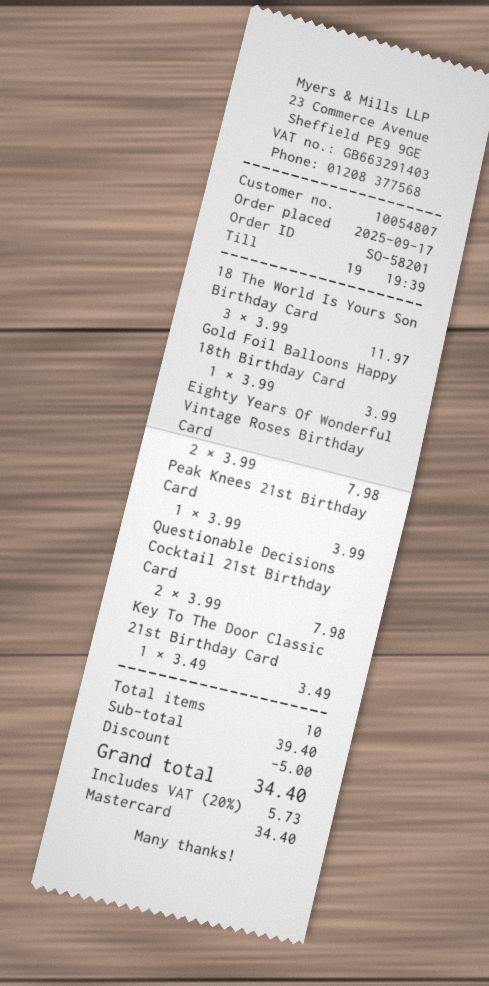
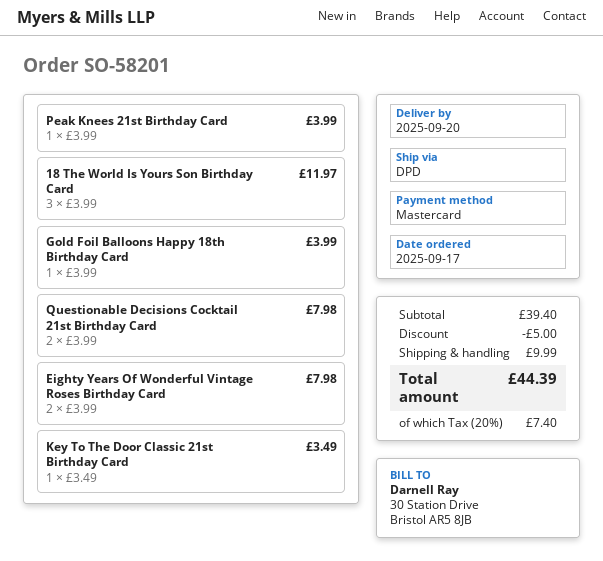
shipping: none -> 9.99
tax: 20% = 5.73 -> 20% = 7.40
total: 34.40 -> 44.39

